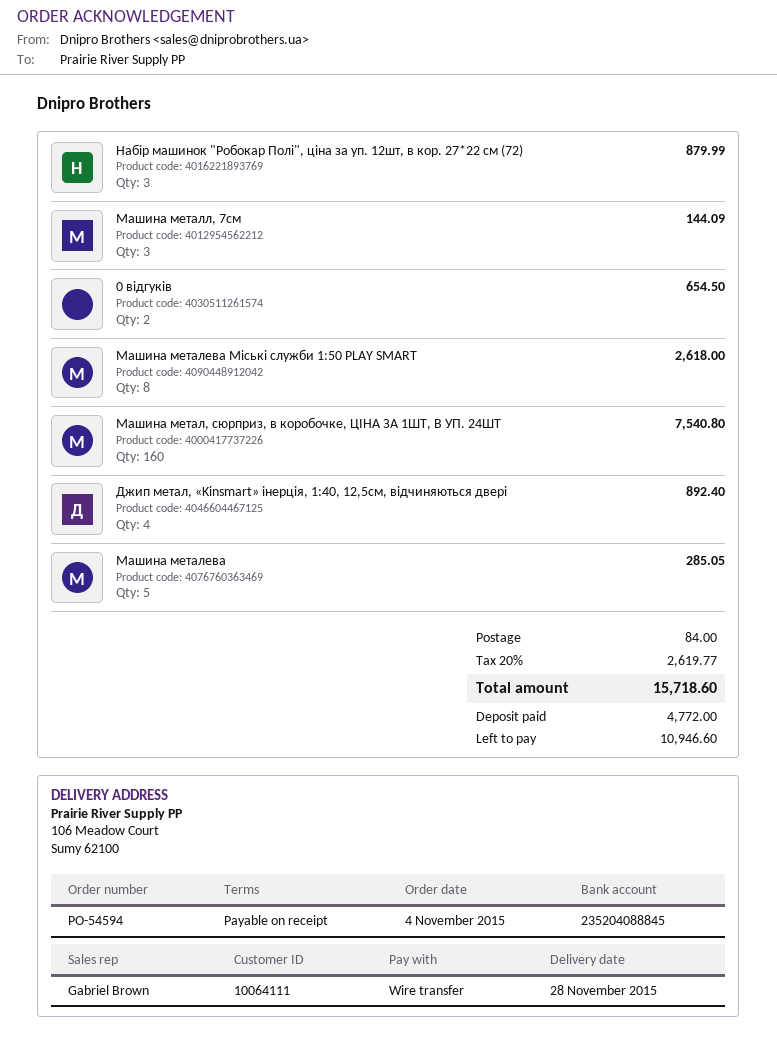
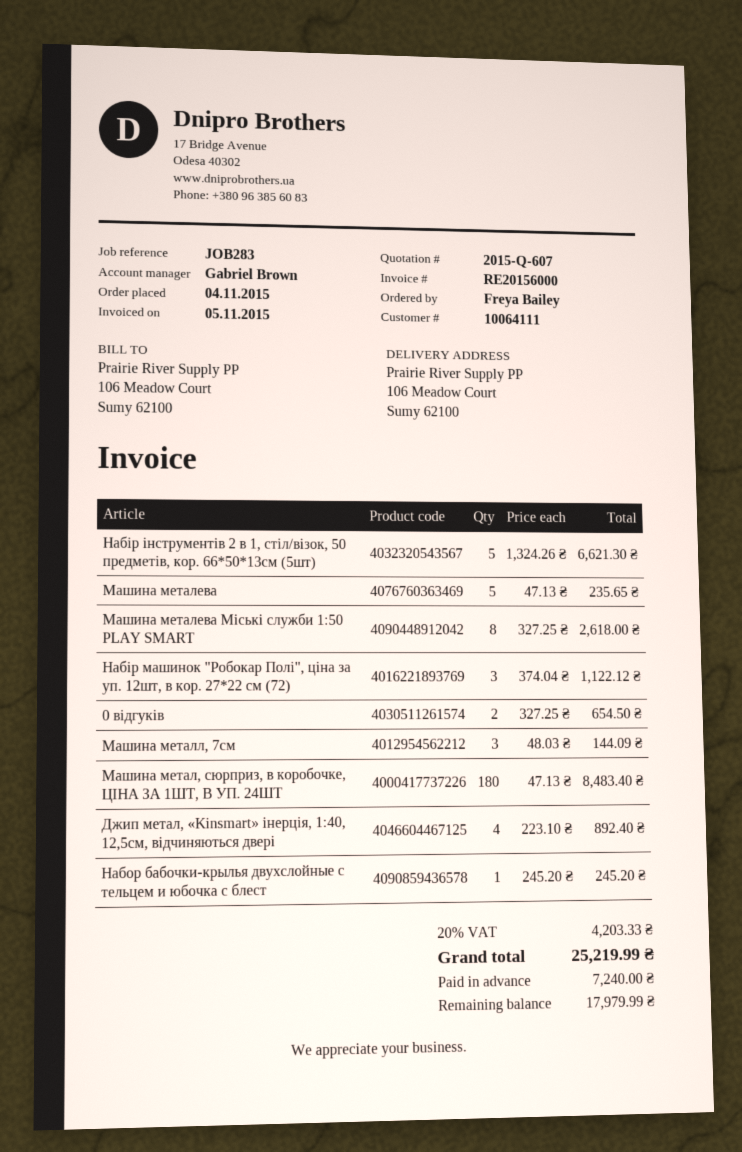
Набір машинок "Робокар Полі", ціна за уп. 12шт, в кор. 27*22 см (72): 3 for 879.99 -> 3 for 1122.12
Машина метал, сюрприз, в коробочке, ЦІНА ЗА 1ШТ, В УП. 24ШТ: 160 for 7540.80 -> 180 for 8483.40
Машина металева: 5 for 285.05 -> 5 for 235.65
Набір інструментів 2 в 1, стіл/візок, 50 предметів, кор. 66*50*13см (5шт): none -> 5 for 6621.30
Набор бабочки-крылья двухслойные с тельцем и юбочка с блест: none -> 1 for 245.20
shipping: 84.00 -> none
tax: 20% = 2619.77 -> 20% = 4203.33
total: 15718.60 -> 25219.99
deposit: 4772.00 -> 7240.00
balance: 10946.60 -> 17979.99

